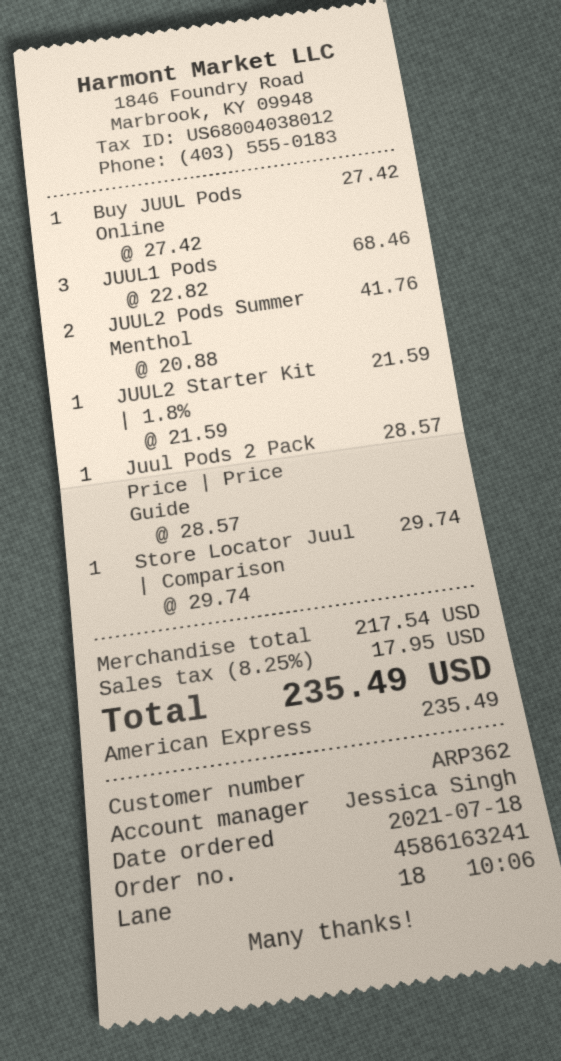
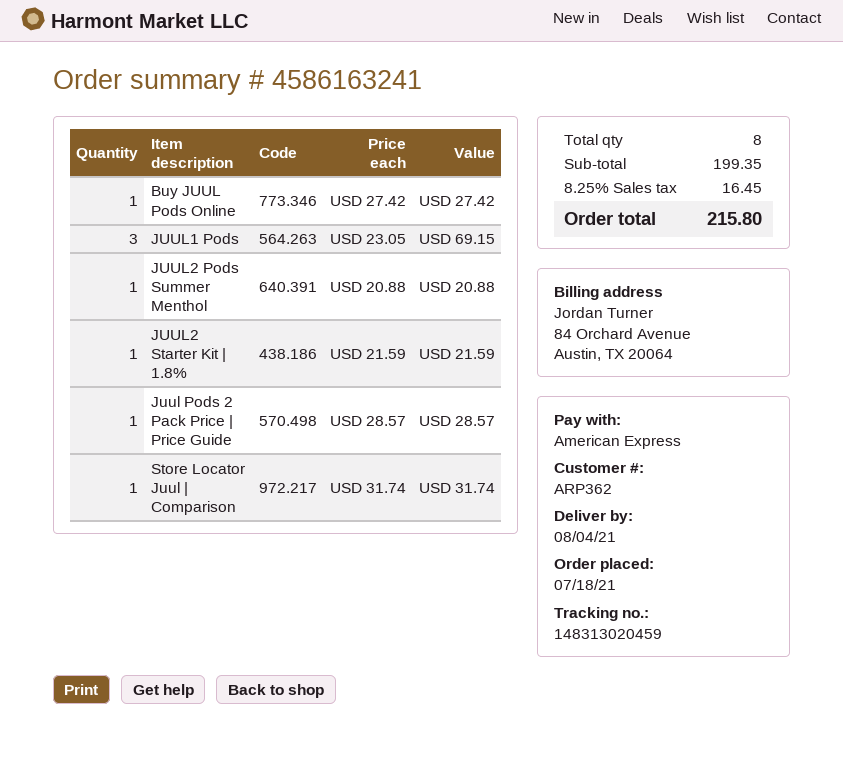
JUUL1 Pods: 3 x 22.82 = 68.46 -> 3 x 23.05 = 69.15
JUUL2 Pods Summer Menthol: 2 x 20.88 = 41.76 -> 1 x 20.88 = 20.88
Store Locator Juul | Comparison: 1 x 29.74 = 29.74 -> 1 x 31.74 = 31.74
subtotal: 217.54 -> 199.35
tax: 8.25% = 17.95 -> 8.25% = 16.45
total: 235.49 -> 215.80

